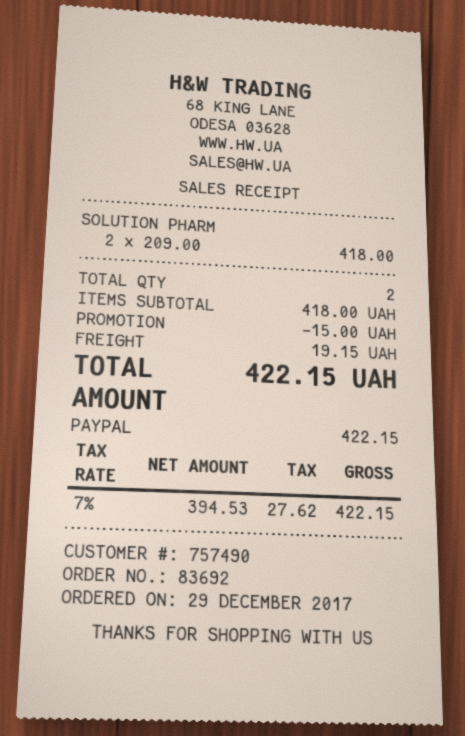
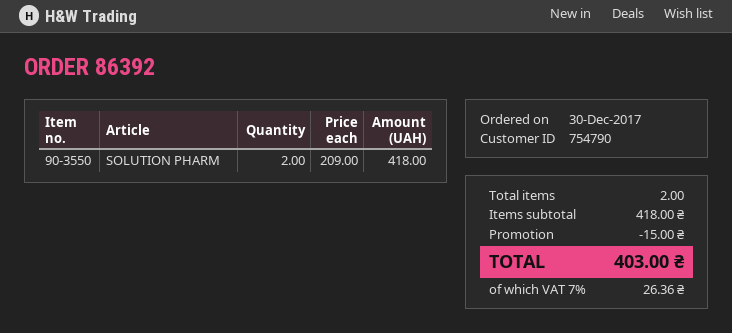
order number: 83692 -> 86392
order date: 2017-12-29 -> 2017-12-30
customer number: 757490 -> 754790
shipping: 19.15 -> none
tax: 7% = 27.62 -> 7% = 26.36
total: 422.15 -> 403.00

